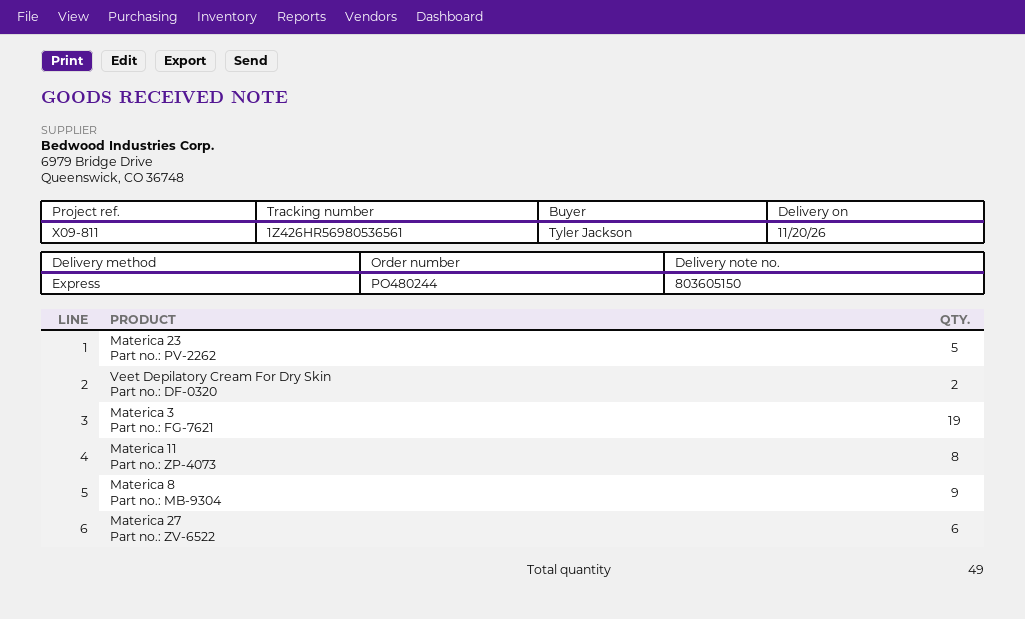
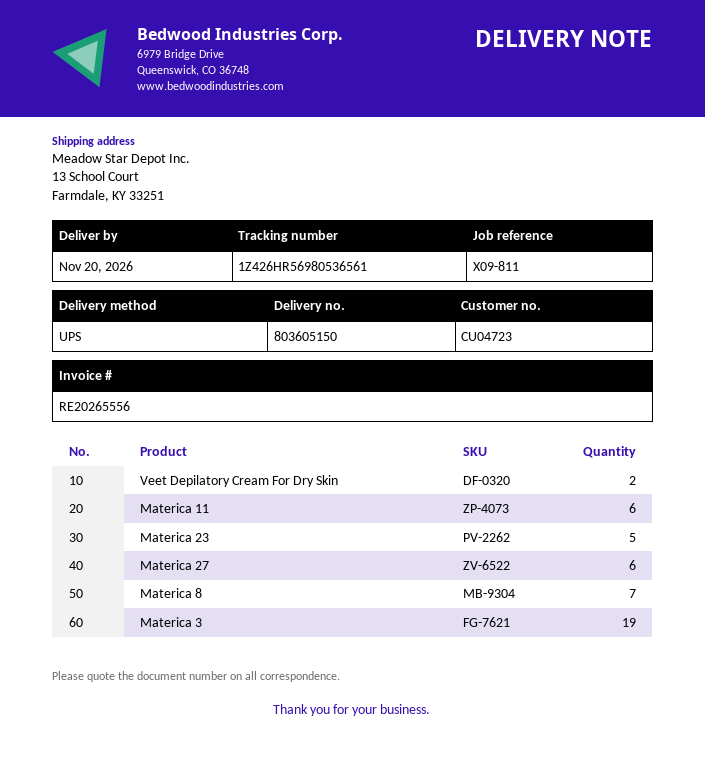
shipping method: express -> UPS
Materica 11: 8 -> 6
Materica 8: 9 -> 7

